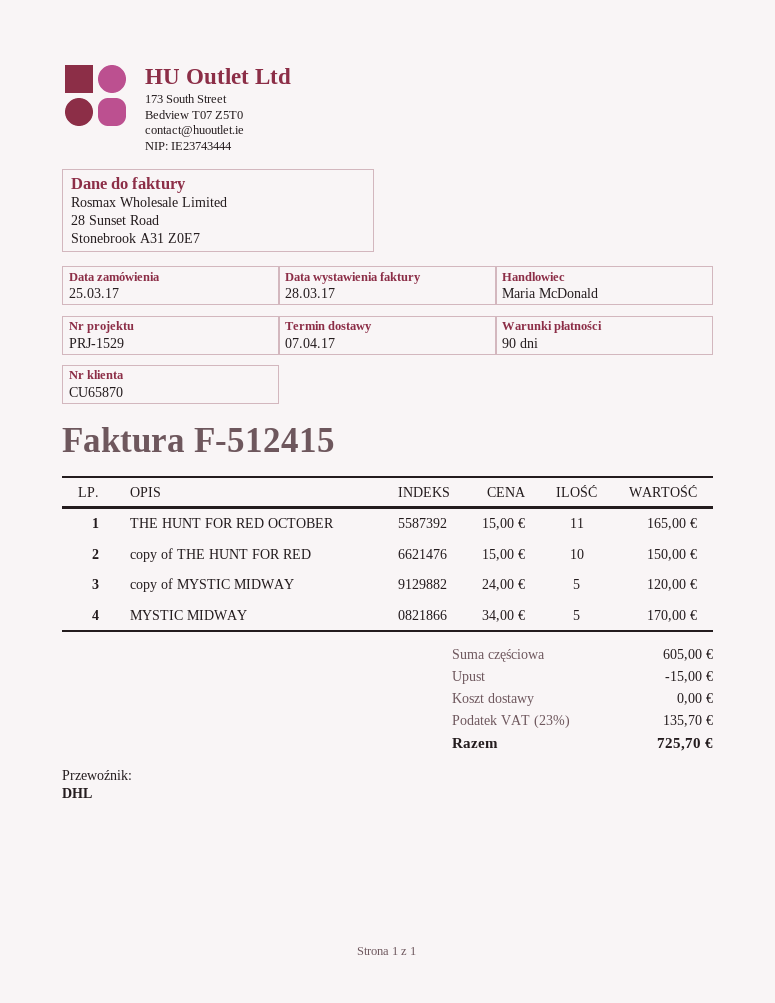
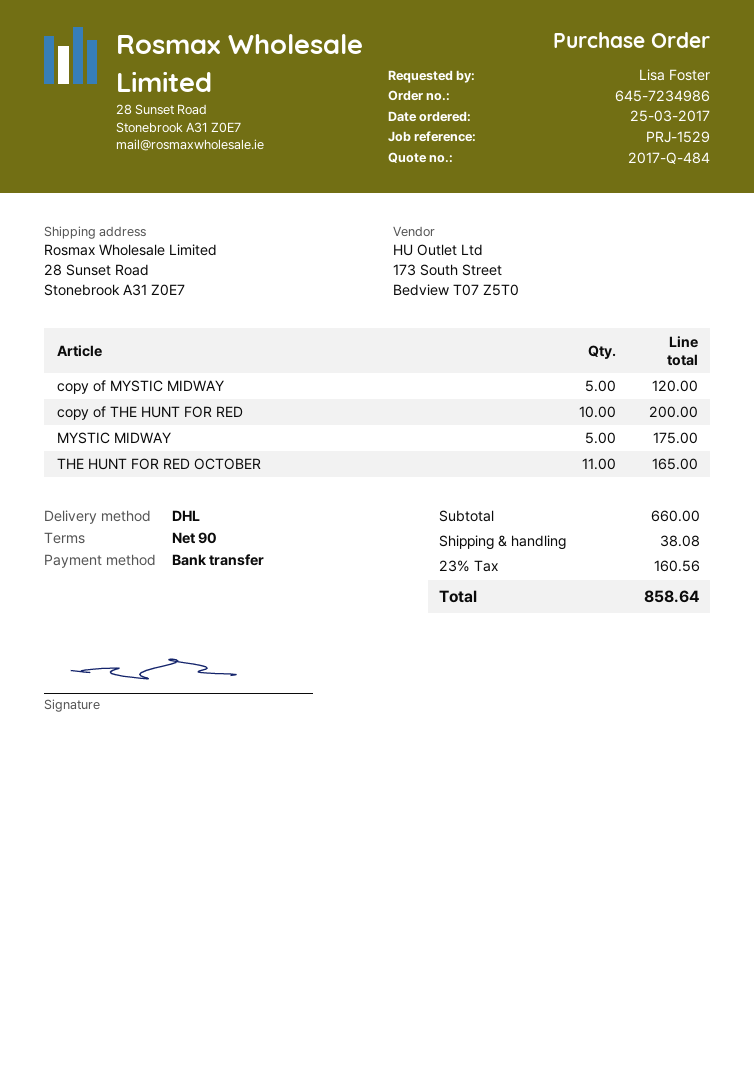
copy of THE HUNT FOR RED: 10 for 150.00 -> 10 for 200.00
MYSTIC MIDWAY: 5 for 170.00 -> 5 for 175.00
subtotal: 605.00 -> 660.00
discount: 15.00 -> none
shipping: 0.00 -> 38.08
tax: 23% = 135.70 -> 23% = 160.56
total: 725.70 -> 858.64

